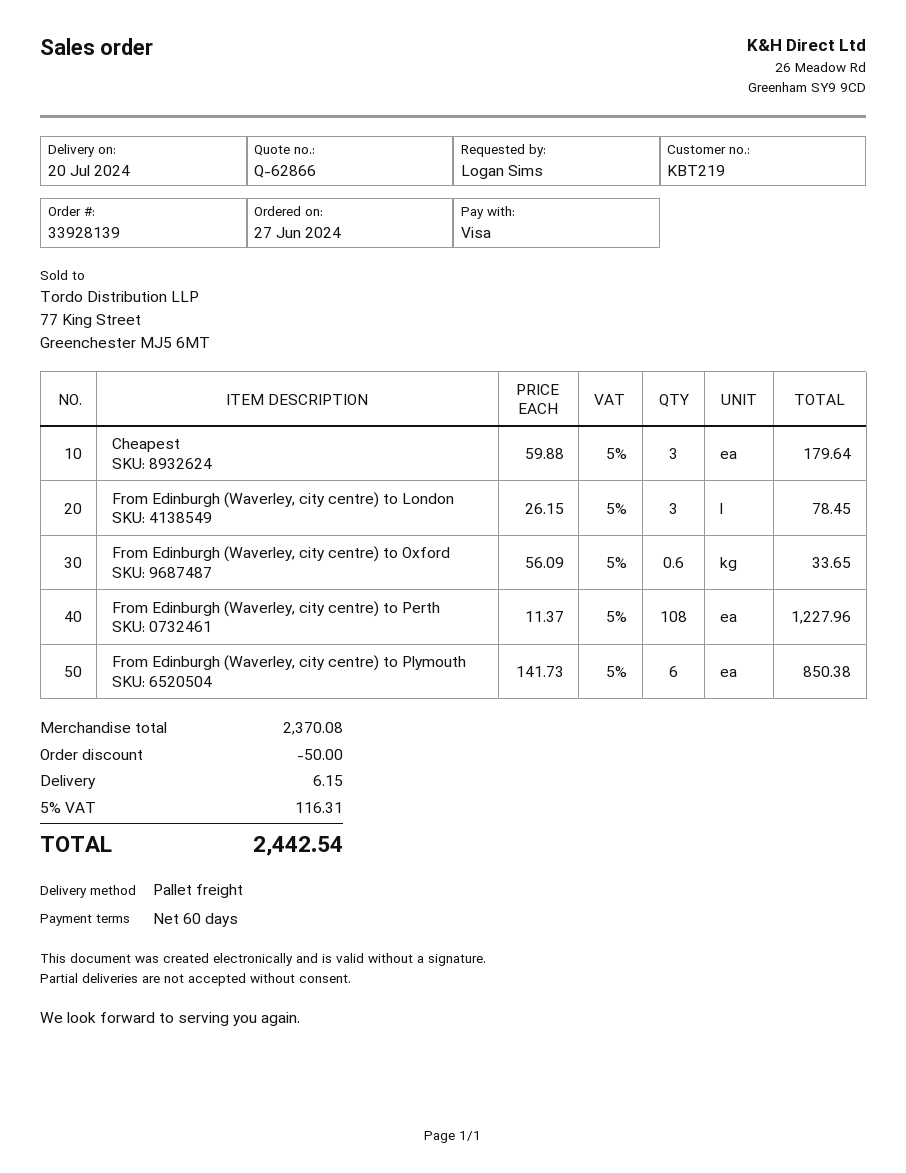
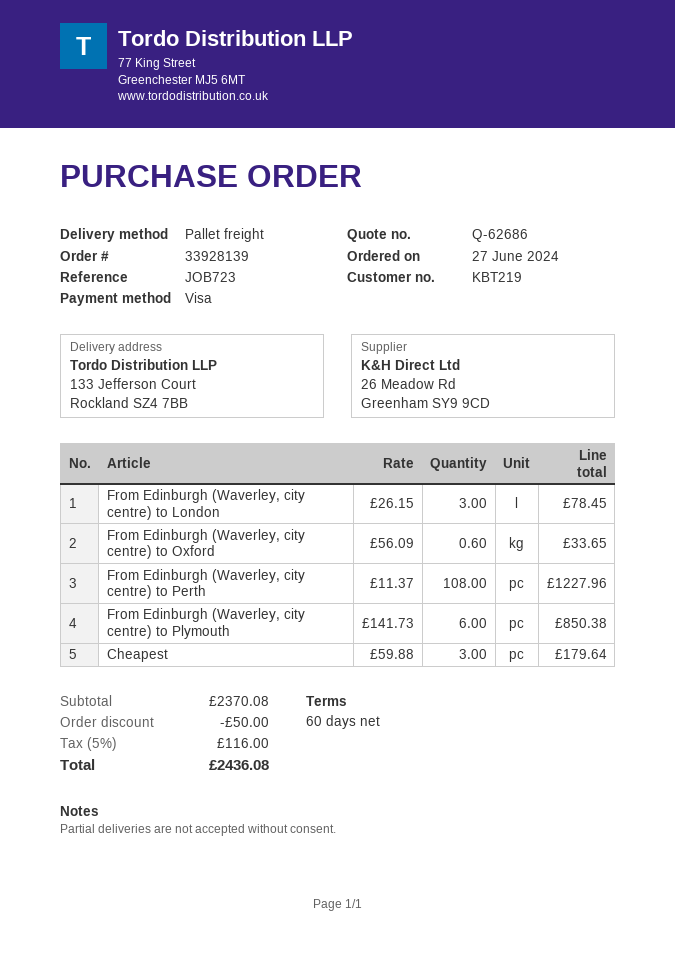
quote number: Q-62866 -> Q-62686
shipping: 6.15 -> none
tax: 5% = 116.31 -> 5% = 116.00
total: 2442.54 -> 2436.08

